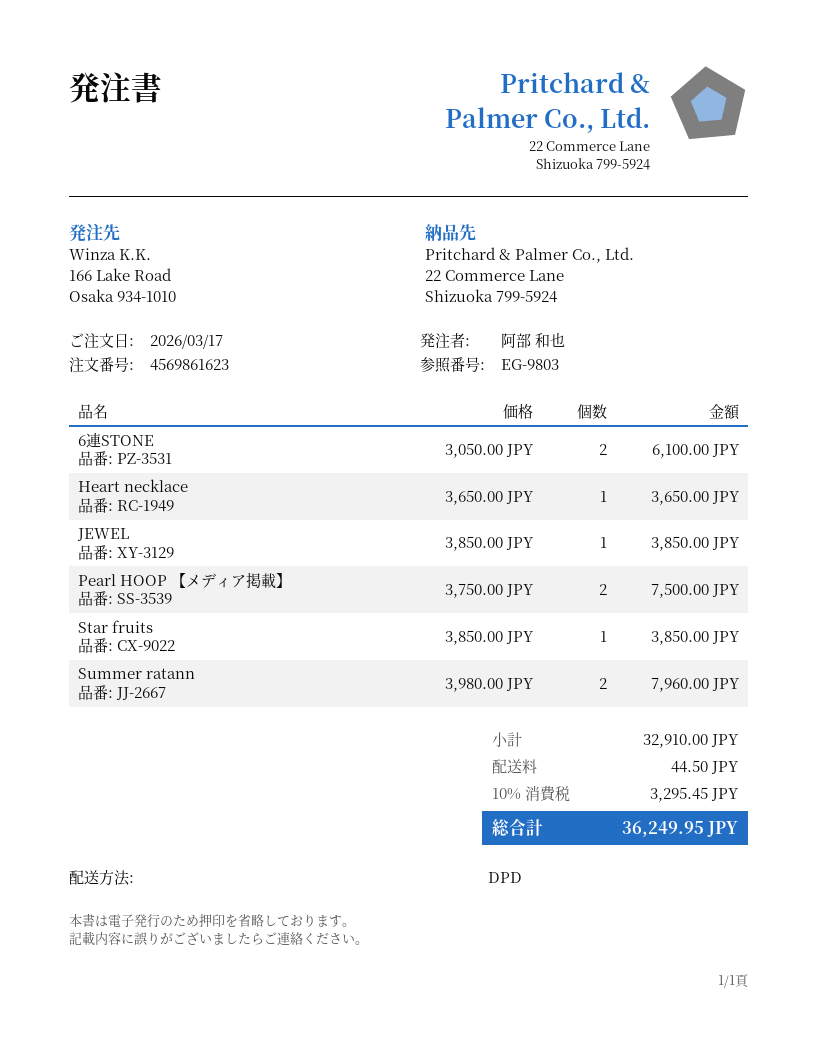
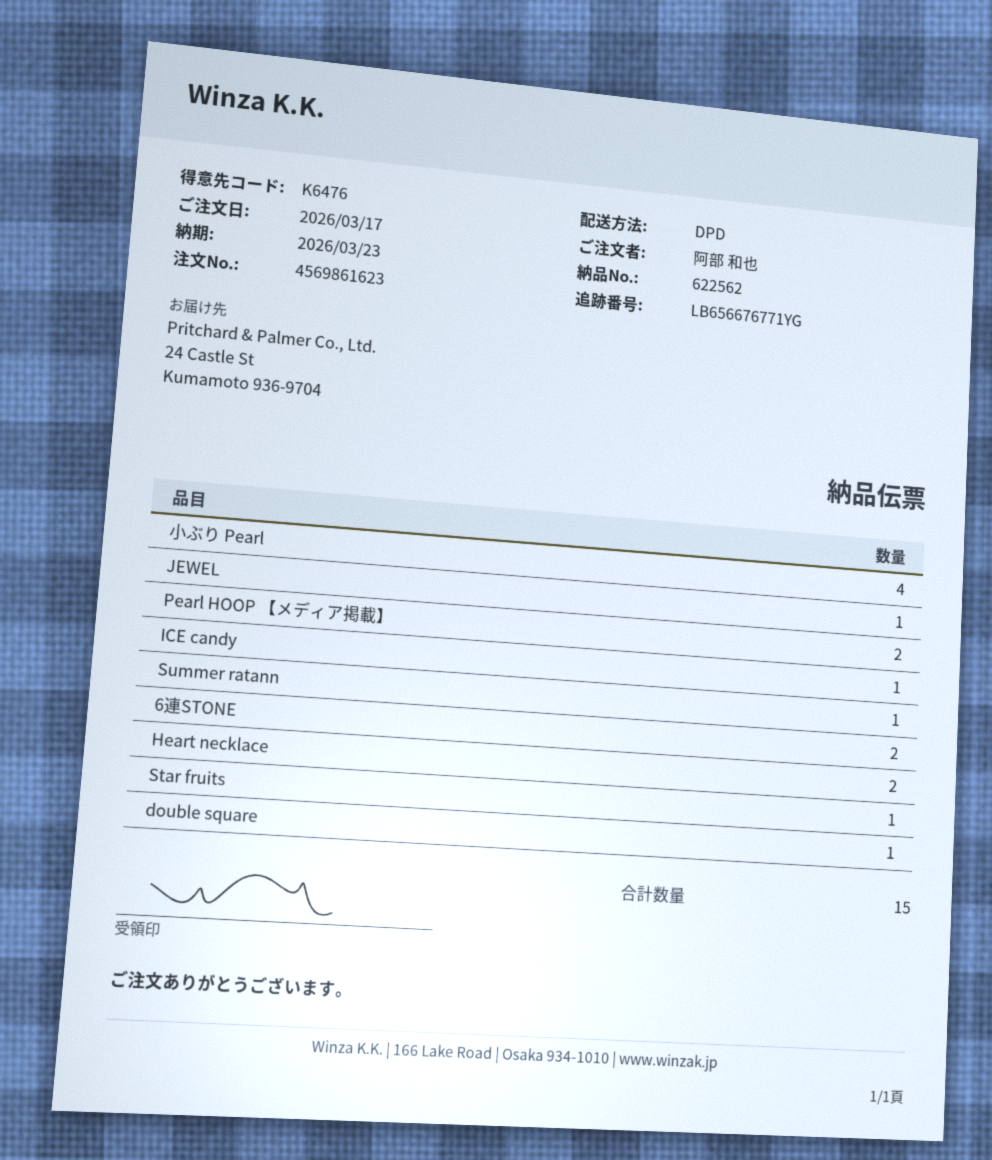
ship to: 22 Commerce Lane, Shizuoka 799-5924 -> 24 Castle St, Kumamoto 936-9704
Heart necklace: 1 -> 2
Summer ratann: 2 -> 1
小ぶり Pearl: none -> 4
ICE candy: none -> 1
double square: none -> 1

